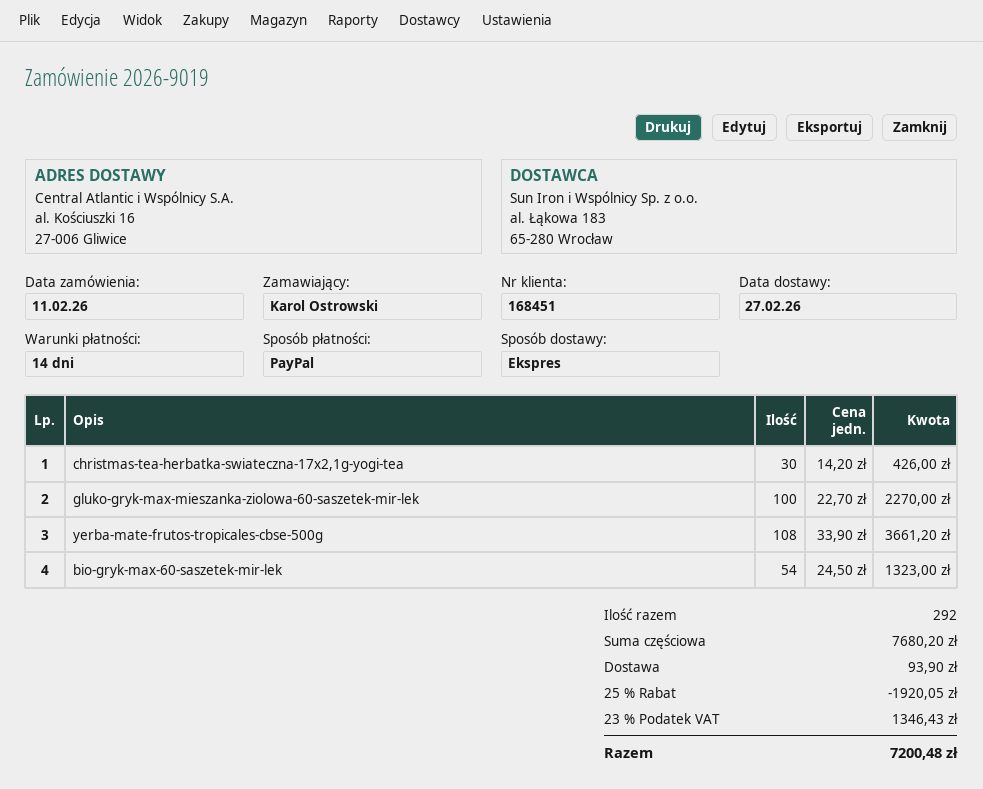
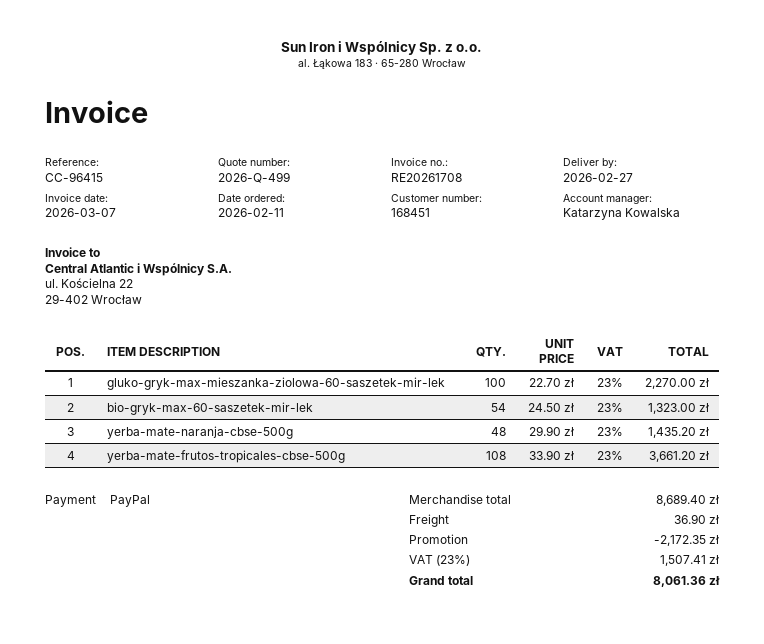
christmas-tea-herbatka-swiateczna-17x2,1g-yogi-tea: 30 x 14.20 = 426.00 -> none
yerba-mate-naranja-cbse-500g: none -> 48 x 29.90 = 1435.20
subtotal: 7680.20 -> 8689.40
discount: 1920.05 -> 2172.35
shipping: 93.90 -> 36.90
tax: 23% = 1346.43 -> 23% = 1507.41
total: 7200.48 -> 8061.36

